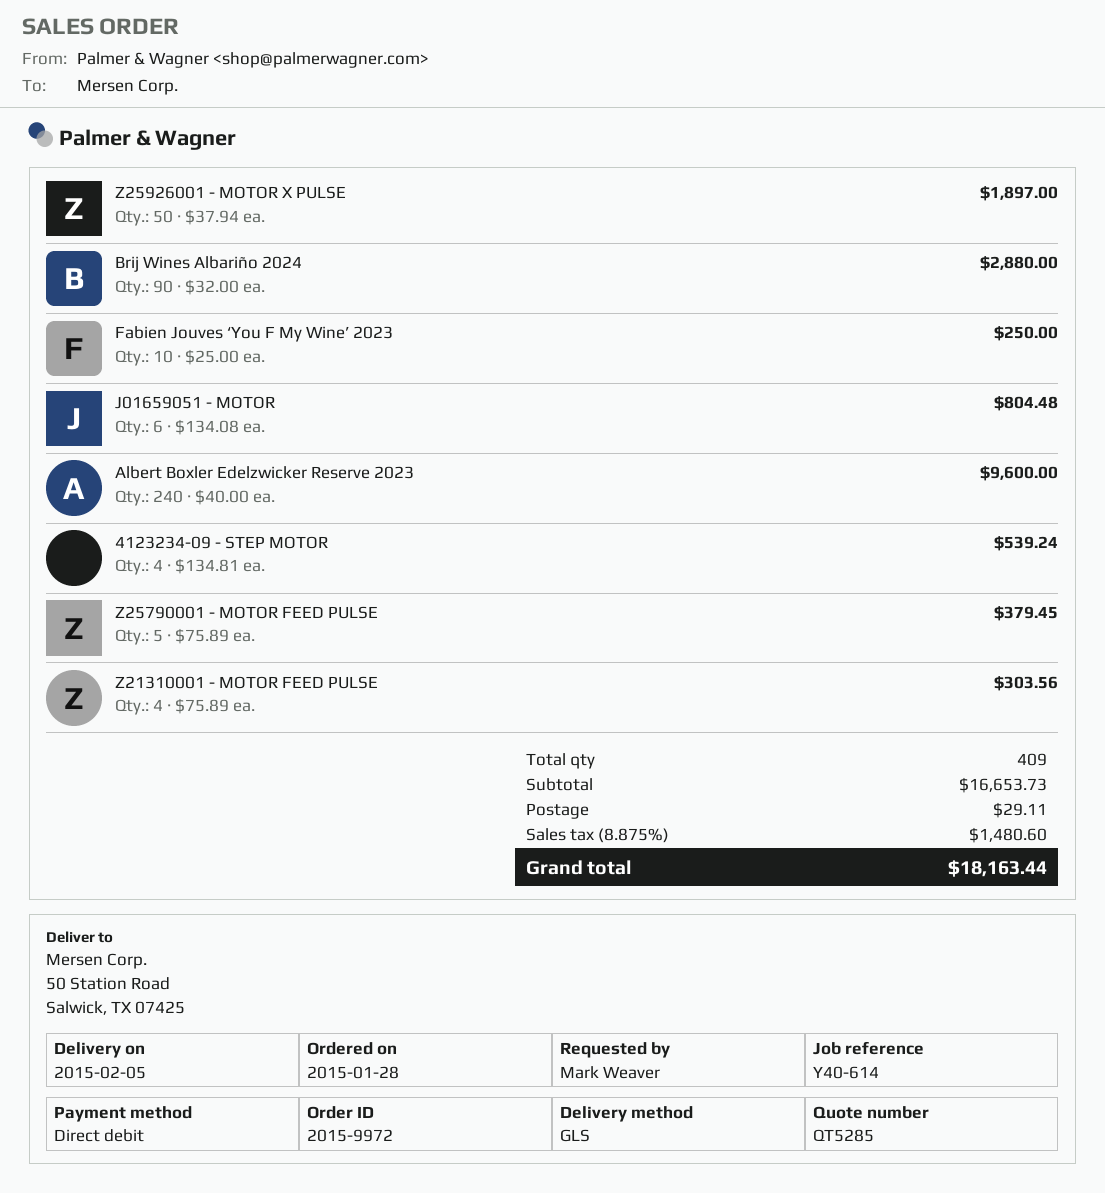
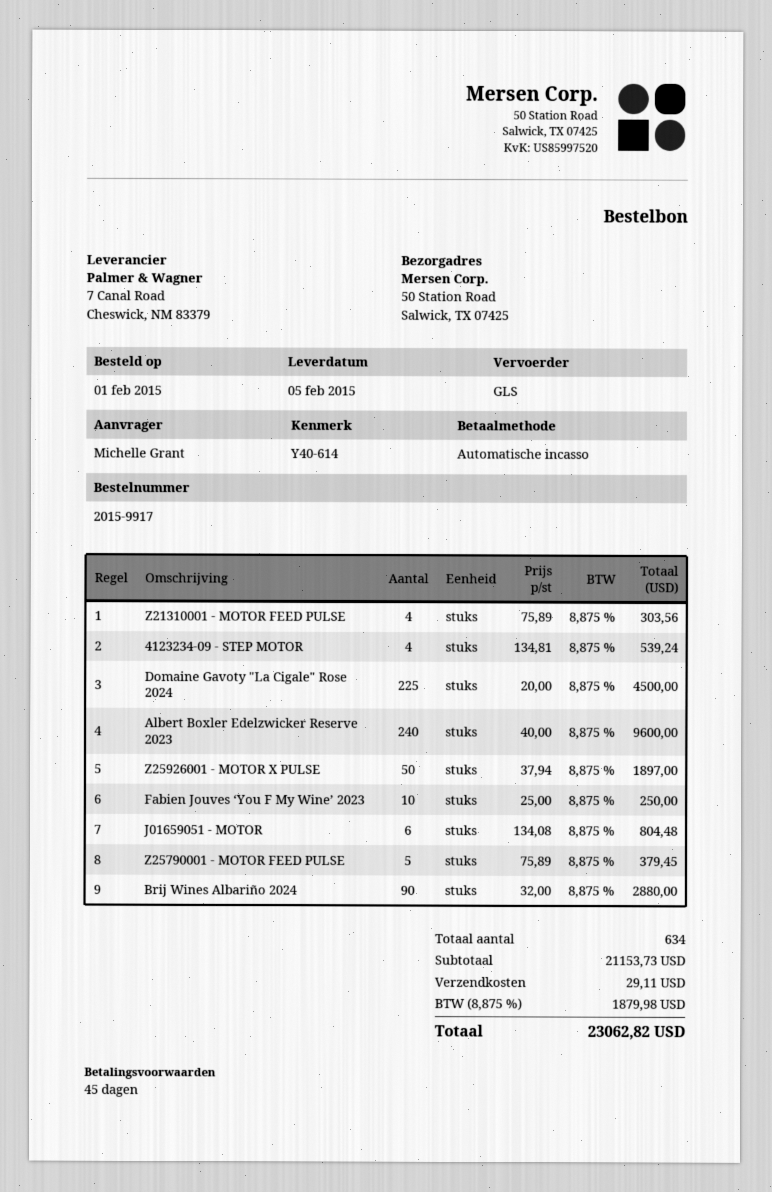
order number: 2015-9972 -> 2015-9917
order date: 2015-01-28 -> 2015-02-01
ordered by: Mark Weaver -> Michelle Grant
Domaine Gavoty "La Cigale" Rose 2024: none -> 225 x 20.00 = 4500.00
total quantity: 409 -> 634
subtotal: 16653.73 -> 21153.73
tax: 8.875% = 1480.60 -> 8.875% = 1879.98
total: 18163.44 -> 23062.82

